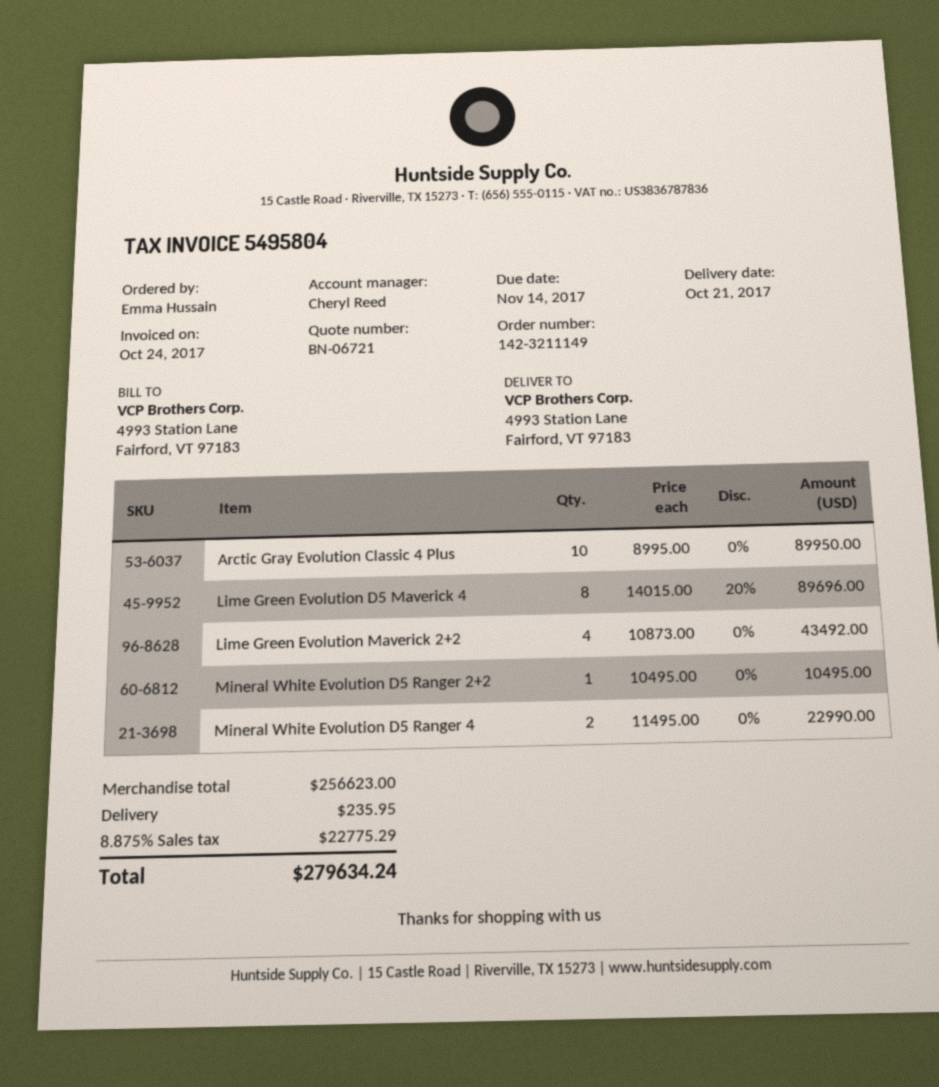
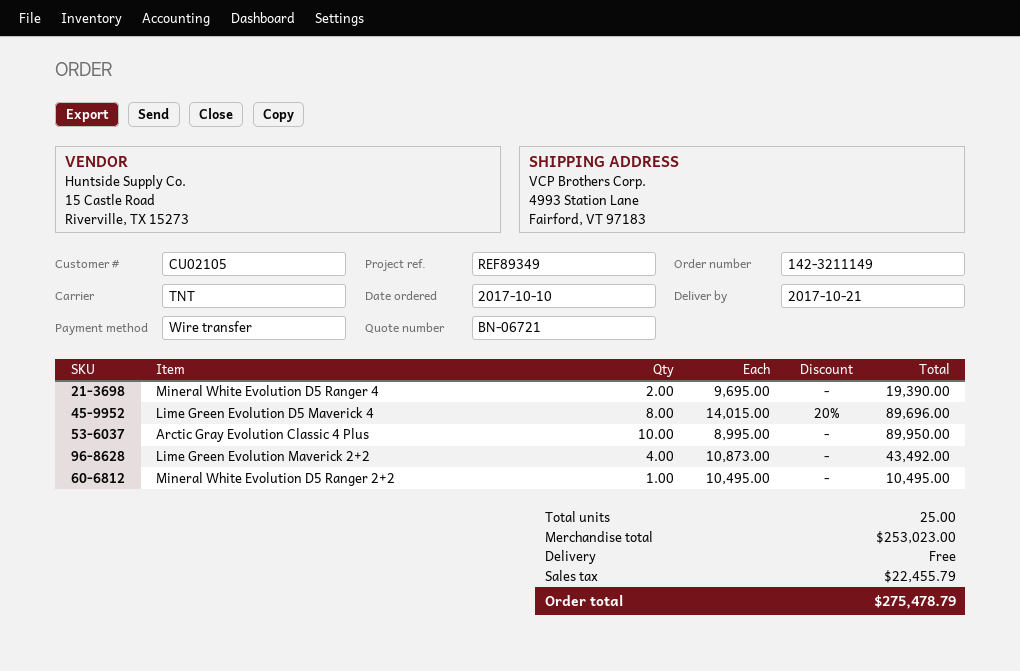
Mineral White Evolution D5 Ranger 4: 2 x 11495.00 = 22990.00 -> 2 x 9695.00 = 19390.00
subtotal: 256623.00 -> 253023.00
shipping: 235.95 -> 0.00
tax: 22775.29 -> 22455.79
total: 279634.24 -> 275478.79

